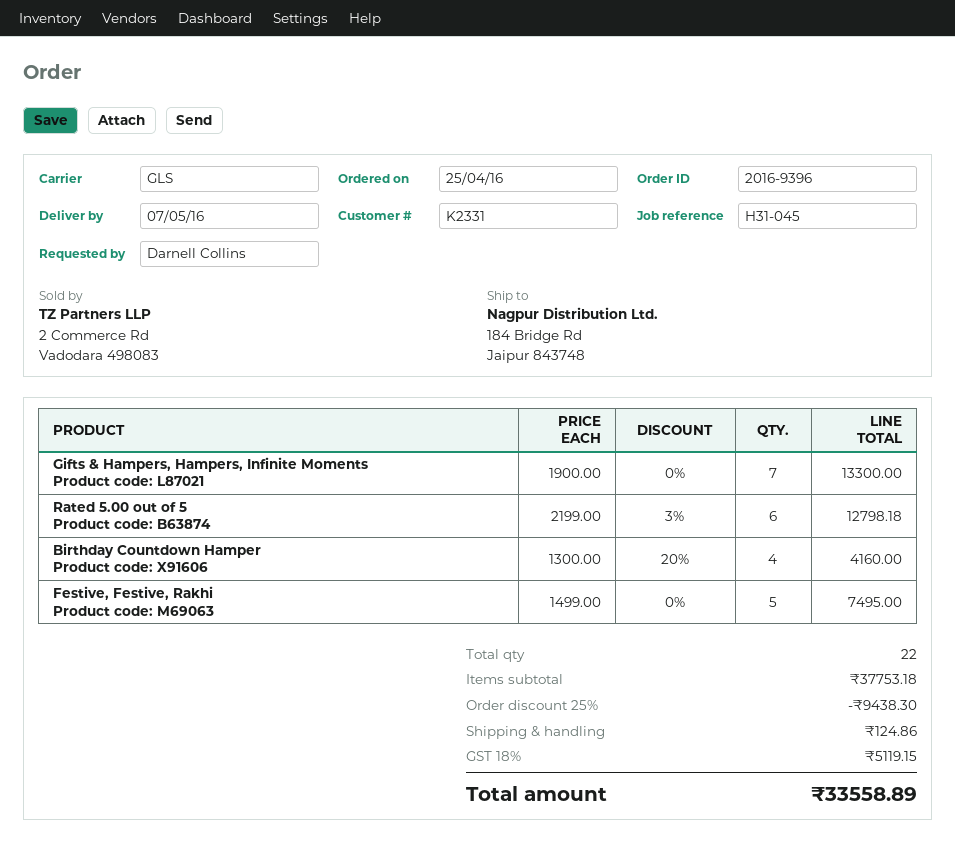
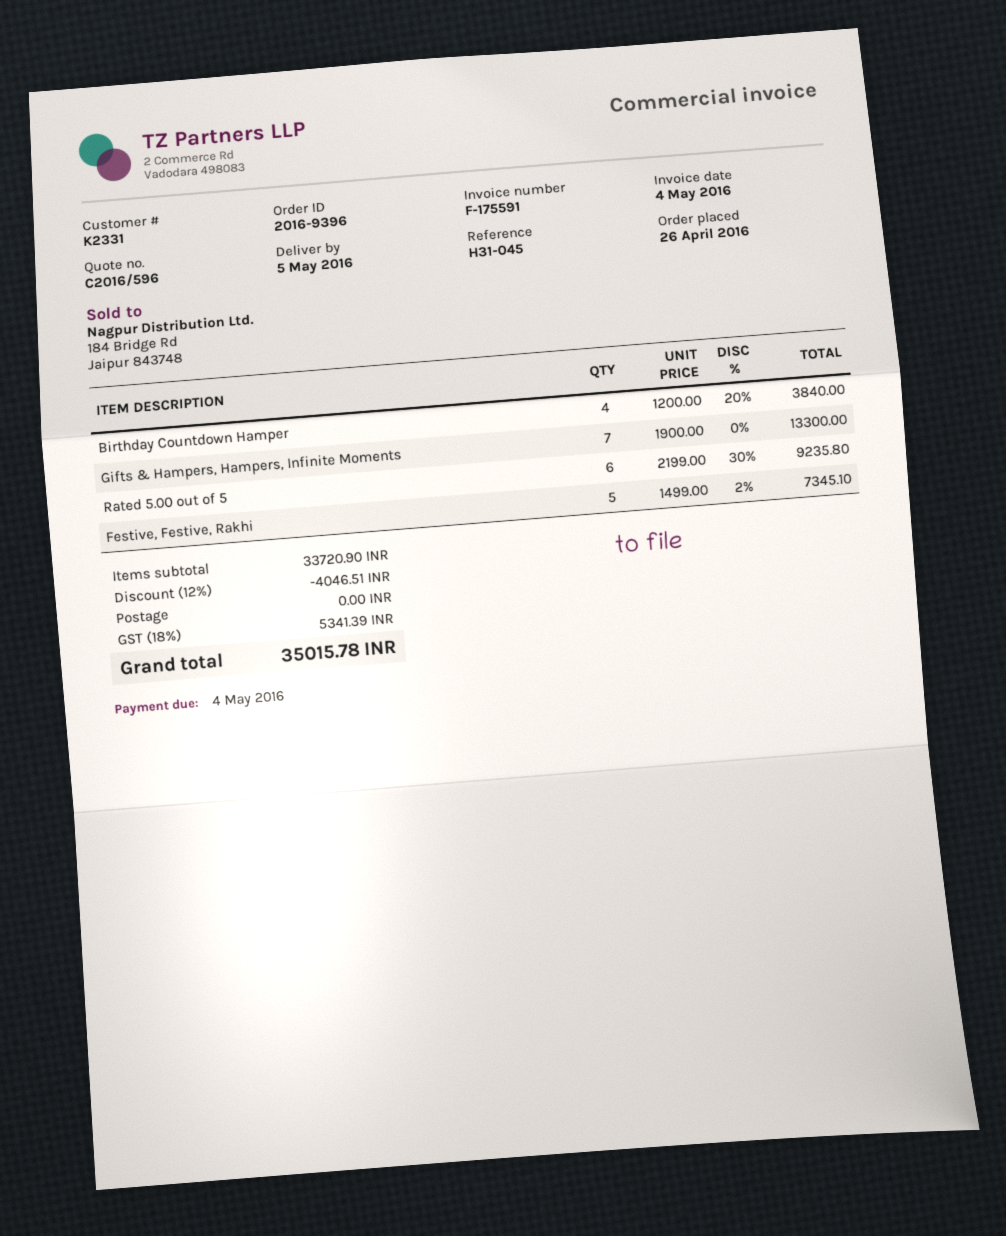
order date: 2016-04-25 -> 2016-04-26
delivery date: 2016-05-07 -> 2016-05-05
Rated 5.00 out of 5: 6 x 2199.00 - 3% = 12798.18 -> 6 x 2199.00 - 30% = 9235.80
Birthday Countdown Hamper: 4 x 1300.00 - 20% = 4160.00 -> 4 x 1200.00 - 20% = 3840.00
Festive, Festive, Rakhi: 5 x 1499.00 = 7495.00 -> 5 x 1499.00 - 2% = 7345.10
subtotal: 37753.18 -> 33720.90
discount: 25% = 9438.30 -> 12% = 4046.51
shipping: 124.86 -> 0.00
tax: 18% = 5119.15 -> 18% = 5341.39
total: 33558.89 -> 35015.78

